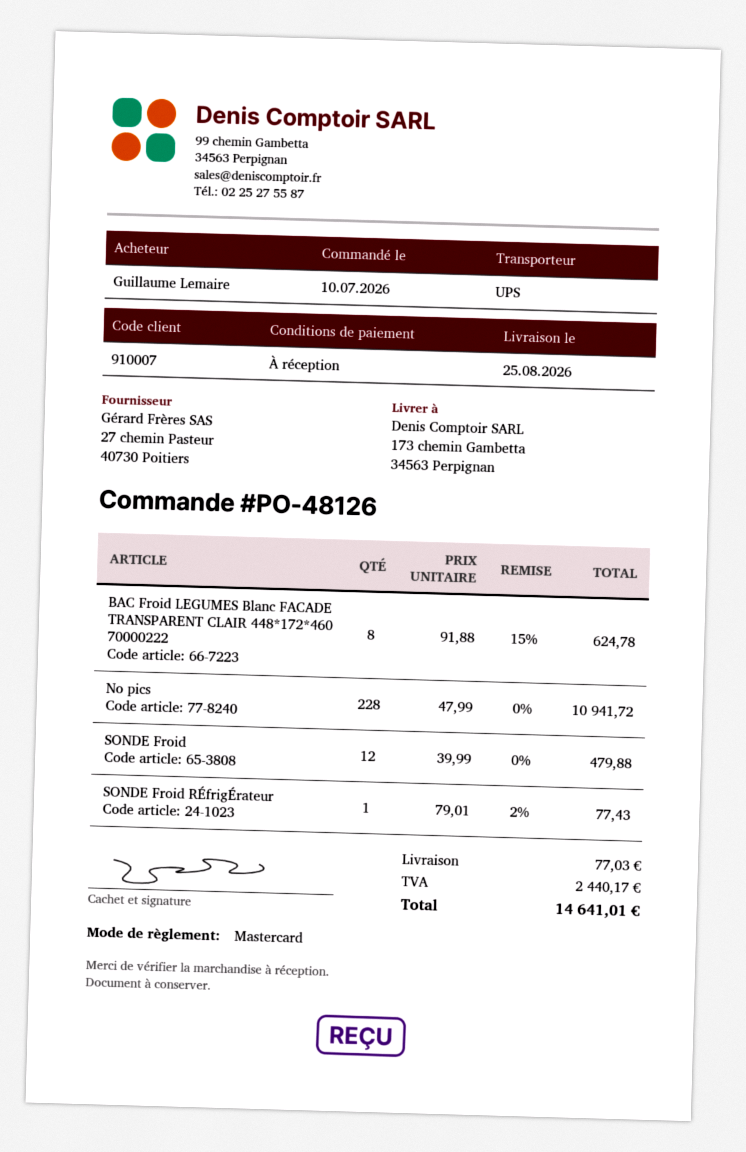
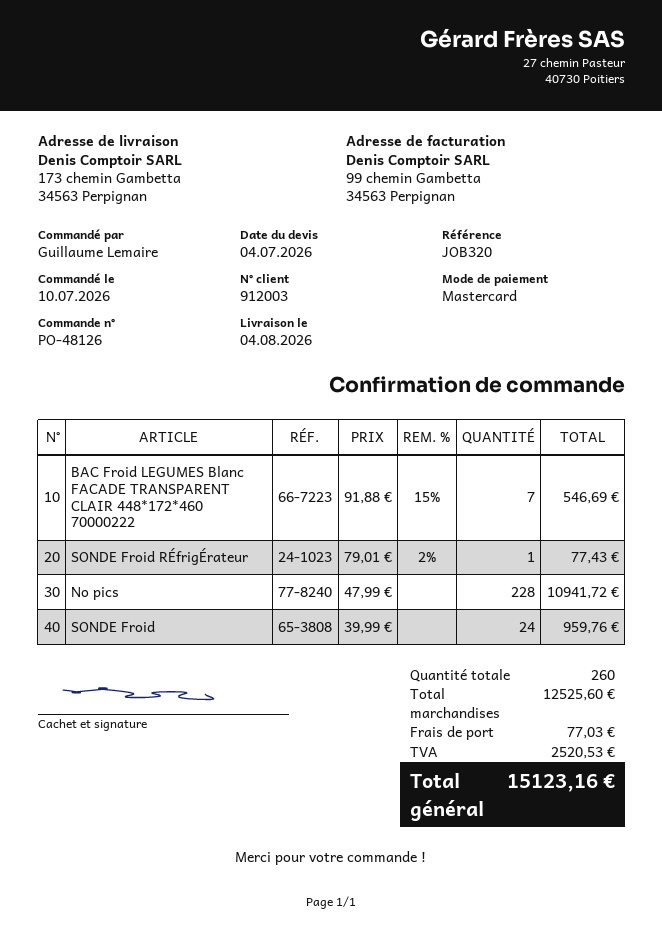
delivery date: 2026-08-25 -> 2026-08-04
customer number: 910007 -> 912003
BAC Froid LEGUMES Blanc FACADE TRANSPARENT CLAIR 448*172*460 70000222: 8 x 91.88 - 15% = 624.78 -> 7 x 91.88 - 15% = 546.69
SONDE Froid: 12 x 39.99 = 479.88 -> 24 x 39.99 = 959.76
tax: 2440.17 -> 2520.53
total: 14641.01 -> 15123.16

